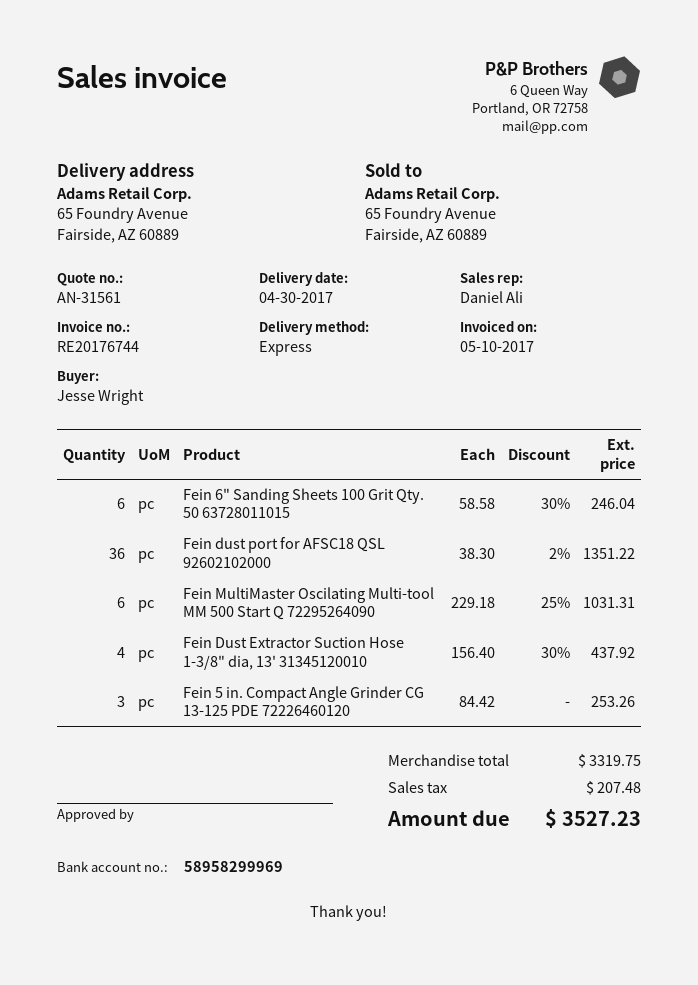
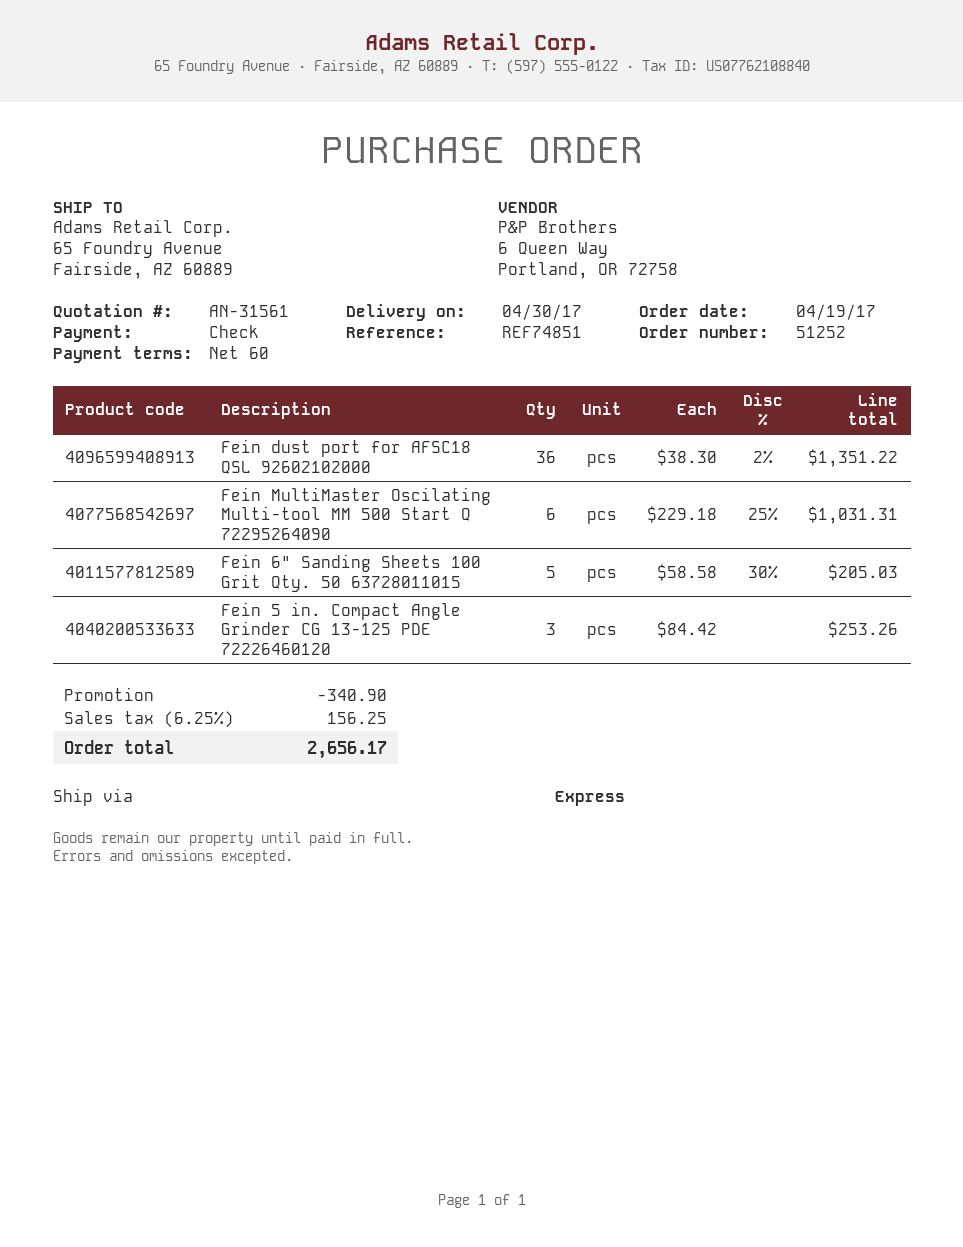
Fein 6" Sanding Sheets 100 Grit Qty. 50 63728011015: 6 x 58.58 - 30% = 246.04 -> 5 x 58.58 - 30% = 205.03
Fein Dust Extractor Suction Hose 1-3/8" dia, 13' 31345120010: 4 x 156.40 - 30% = 437.92 -> none
discount: none -> 340.90
tax: 207.48 -> 156.25
total: 3527.23 -> 2656.17

